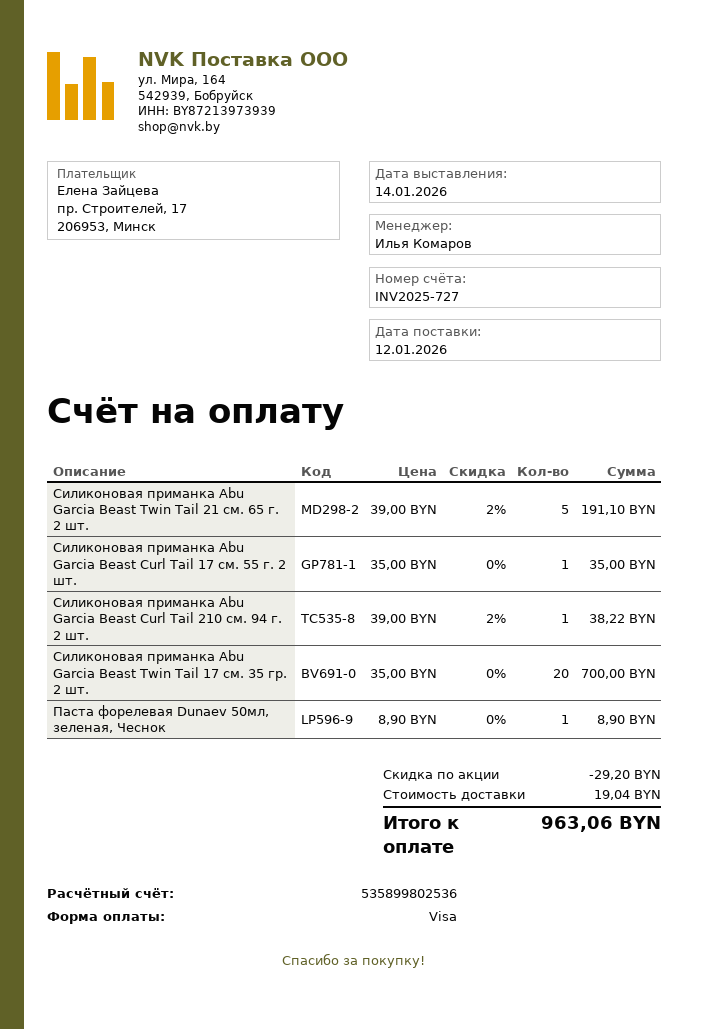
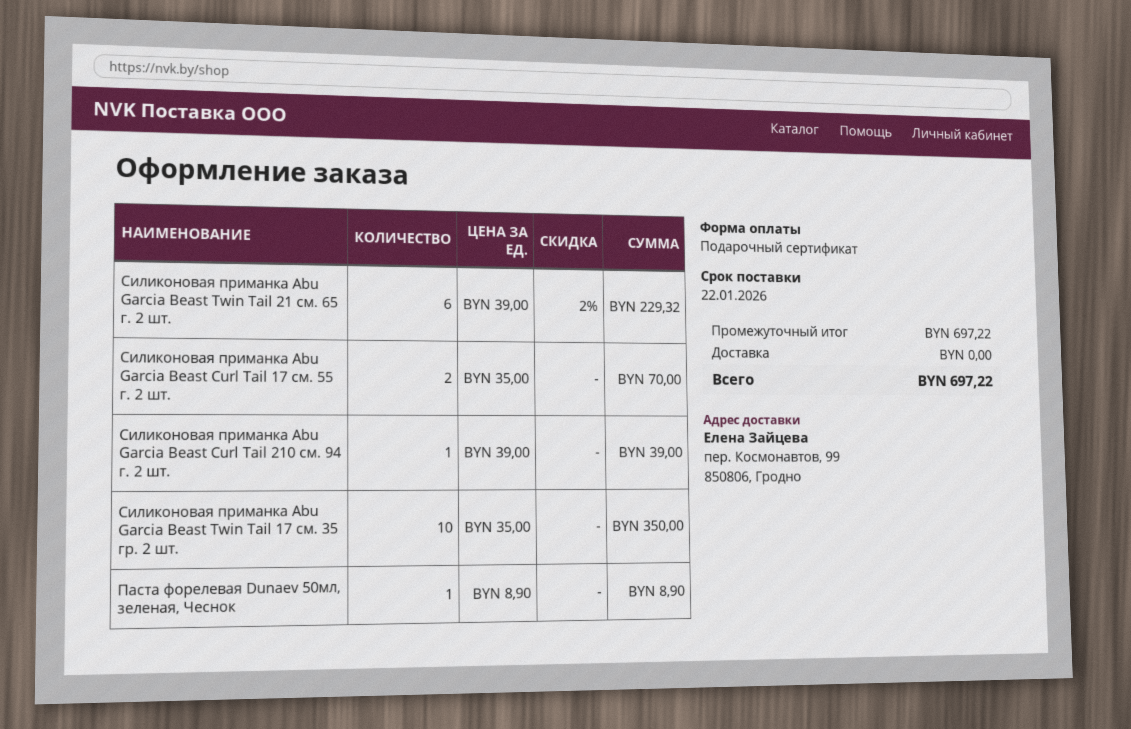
delivery date: 2026-01-12 -> 2026-01-22
payment method: Visa -> gift card
Силиконовая приманка Abu Garcia Beast Twin Tail 21 см. 65 г. 2 шт.: 5 x 39.00 - 2% = 191.10 -> 6 x 39.00 - 2% = 229.32
Силиконовая приманка Abu Garcia Beast Curl Tail 17 см. 55 г. 2 шт.: 1 x 35.00 = 35.00 -> 2 x 35.00 = 70.00
Силиконовая приманка Abu Garcia Beast Curl Tail 210 см. 94 г. 2 шт.: 1 x 39.00 - 2% = 38.22 -> 1 x 39.00 = 39.00
Силиконовая приманка Abu Garcia Beast Twin Tail 17 см. 35 гр. 2 шт.: 20 x 35.00 = 700.00 -> 10 x 35.00 = 350.00
discount: 29.20 -> none
shipping: 19.04 -> 0.00
total: 963.06 -> 697.22

